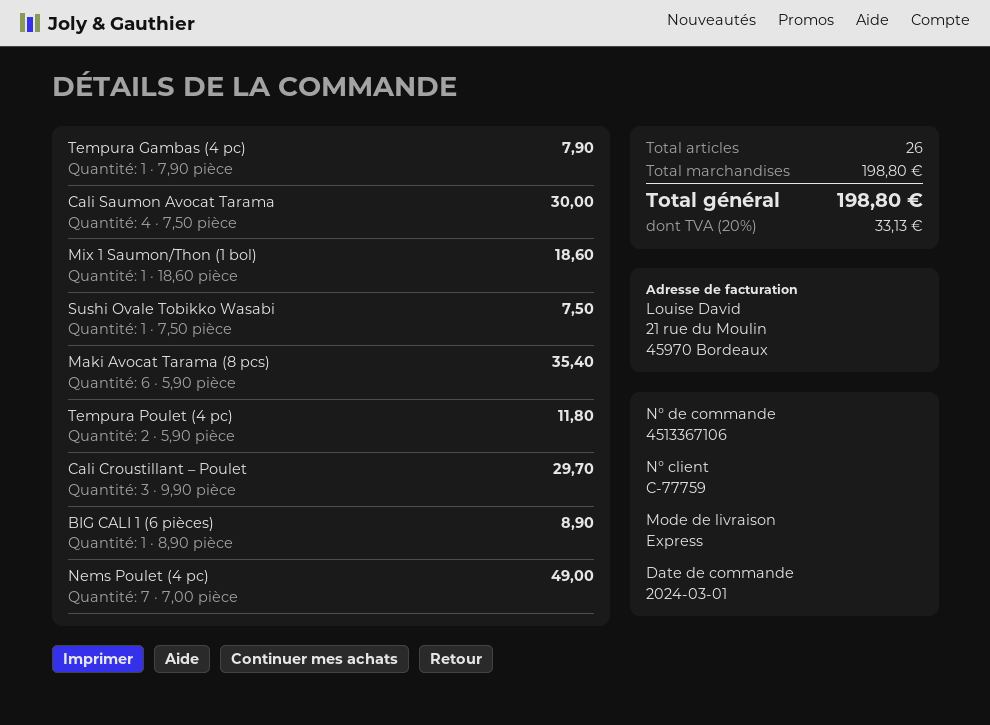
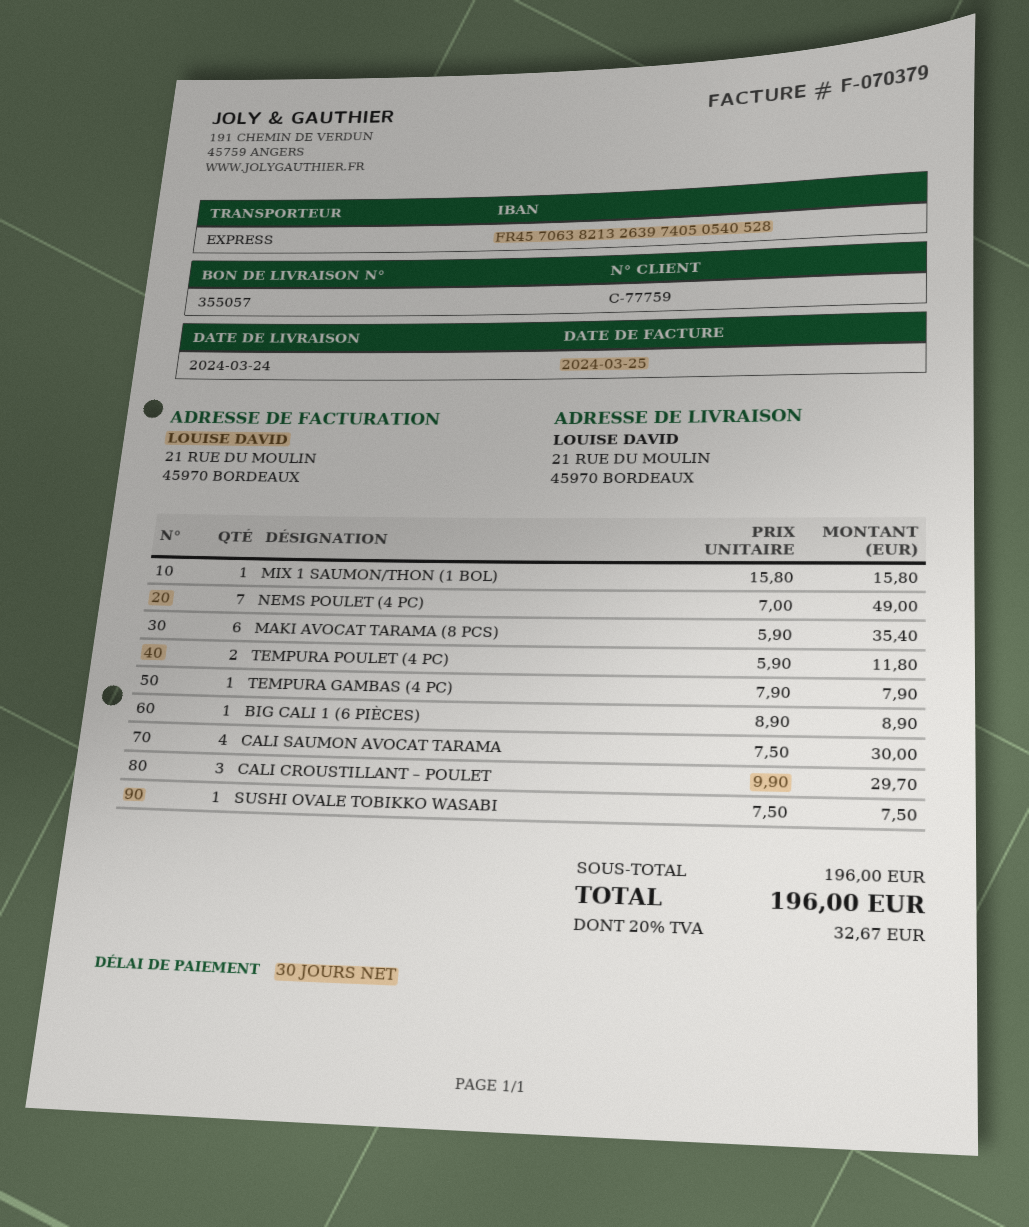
Mix 1 Saumon/Thon (1 bol): 1 x 18.60 = 18.60 -> 1 x 15.80 = 15.80
subtotal: 198.80 -> 196.00
tax: 20% = 33.13 -> 20% = 32.67
total: 198.80 -> 196.00

